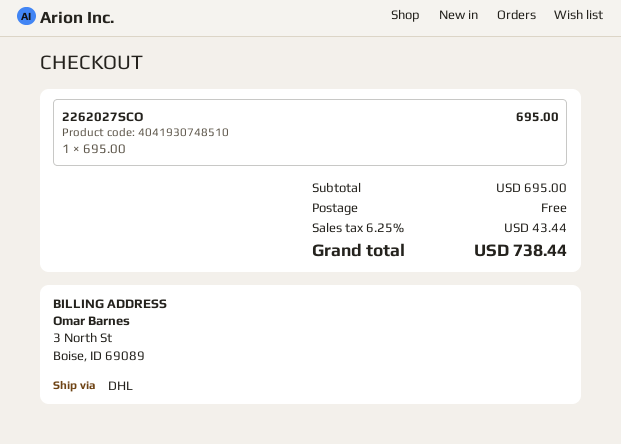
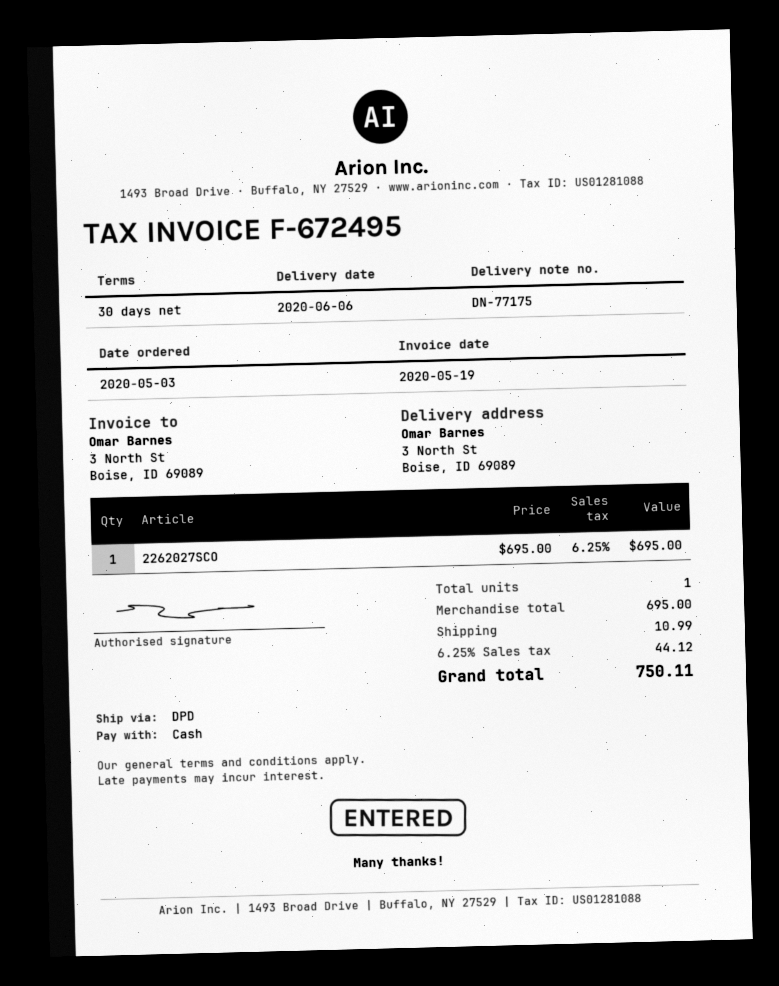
shipping method: DHL -> DPD
shipping: 0.00 -> 10.99
tax: 6.25% = 43.44 -> 6.25% = 44.12
total: 738.44 -> 750.11

